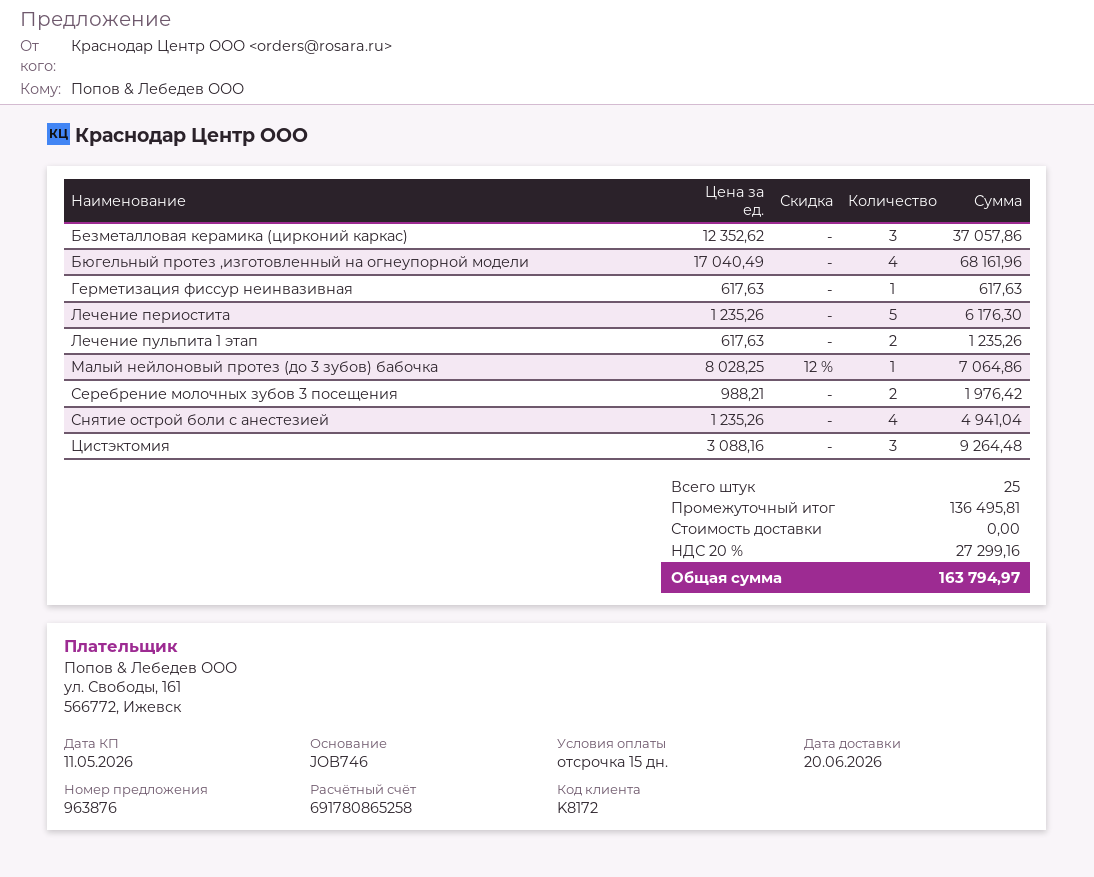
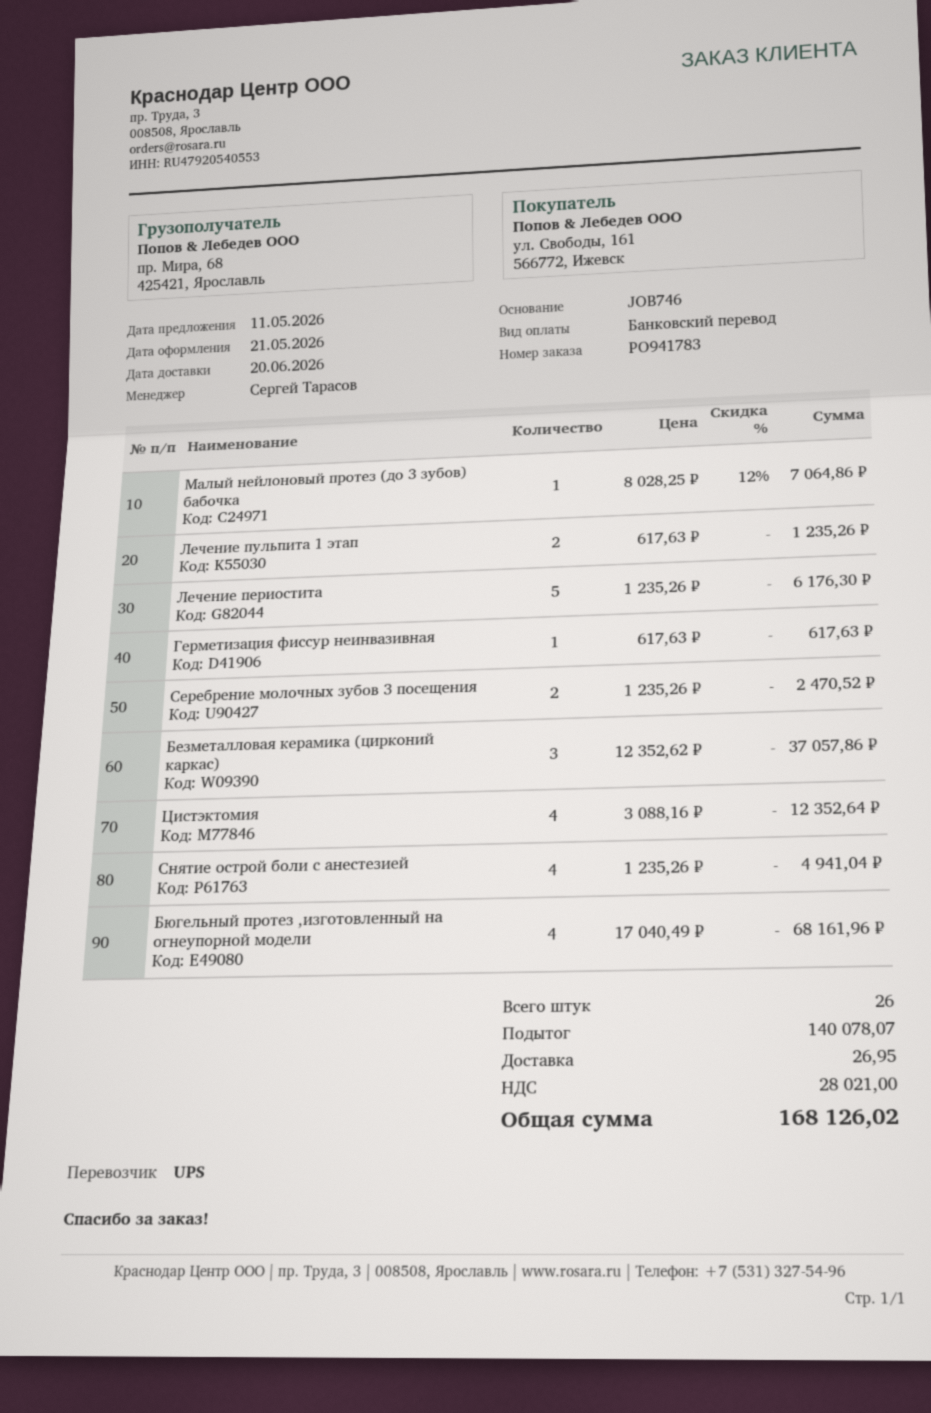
Серебрение молочных зубов 3 посещения: 2 x 988.21 = 1976.42 -> 2 x 1235.26 = 2470.52
Цистэктомия: 3 x 3088.16 = 9264.48 -> 4 x 3088.16 = 12352.64
total quantity: 25 -> 26
subtotal: 136495.81 -> 140078.07
shipping: 0.00 -> 26.95
tax: 27299.16 -> 28021.00
total: 163794.97 -> 168126.02

